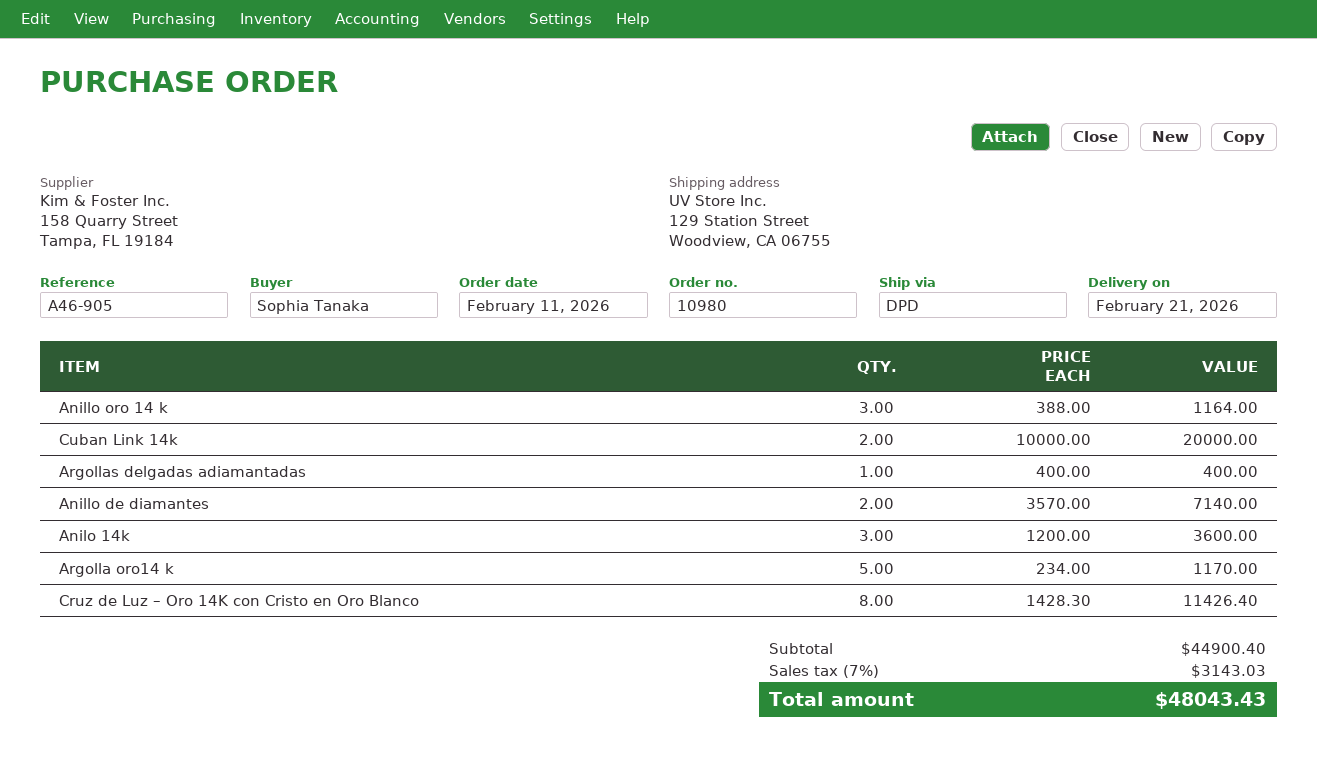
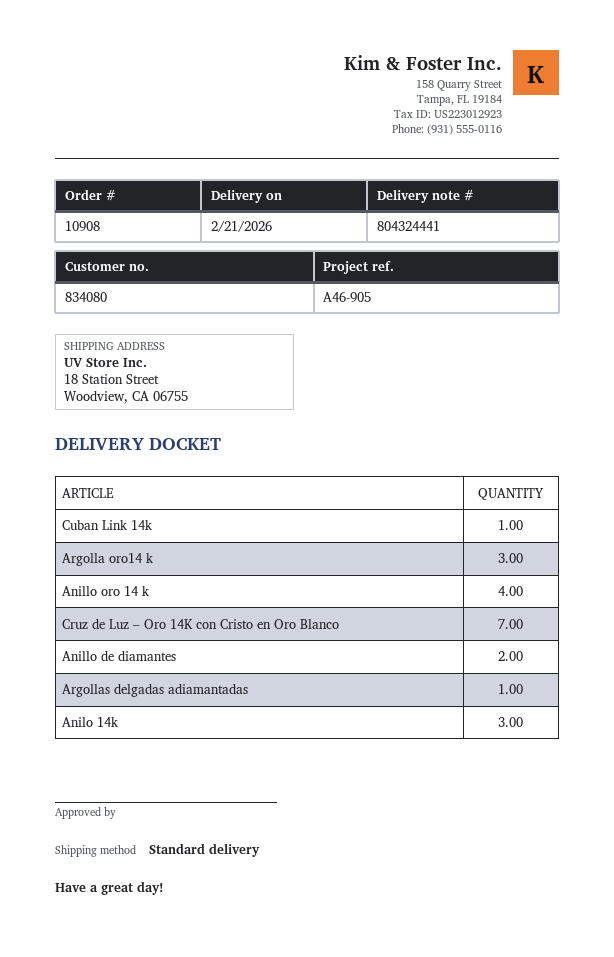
order number: 10980 -> 10908
shipping method: DPD -> standard
ship to: 129 Station Street, Woodview, CA 06755 -> 18 Station Street, Woodview, CA 06755
Anillo oro 14 k: 3 -> 4
Cuban Link 14k: 2 -> 1
Argolla oro14 k: 5 -> 3
Cruz de Luz – Oro 14K con Cristo en Oro Blanco: 8 -> 7

